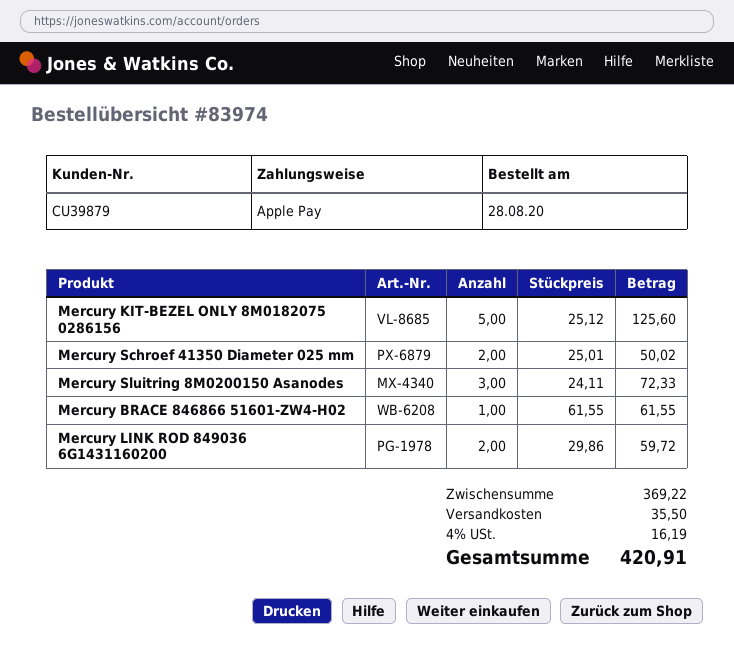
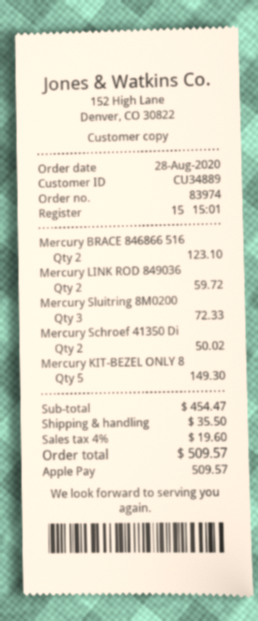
customer number: CU39879 -> CU34889
Mercury KIT-BEZEL ONLY 8M0182075 0286156: 5 for 125.60 -> 5 for 149.30
Mercury BRACE 846866 51601-ZW4-H02: 1 for 61.55 -> 2 for 123.10
subtotal: 369.22 -> 454.47
tax: 4% = 16.19 -> 4% = 19.60
total: 420.91 -> 509.57

